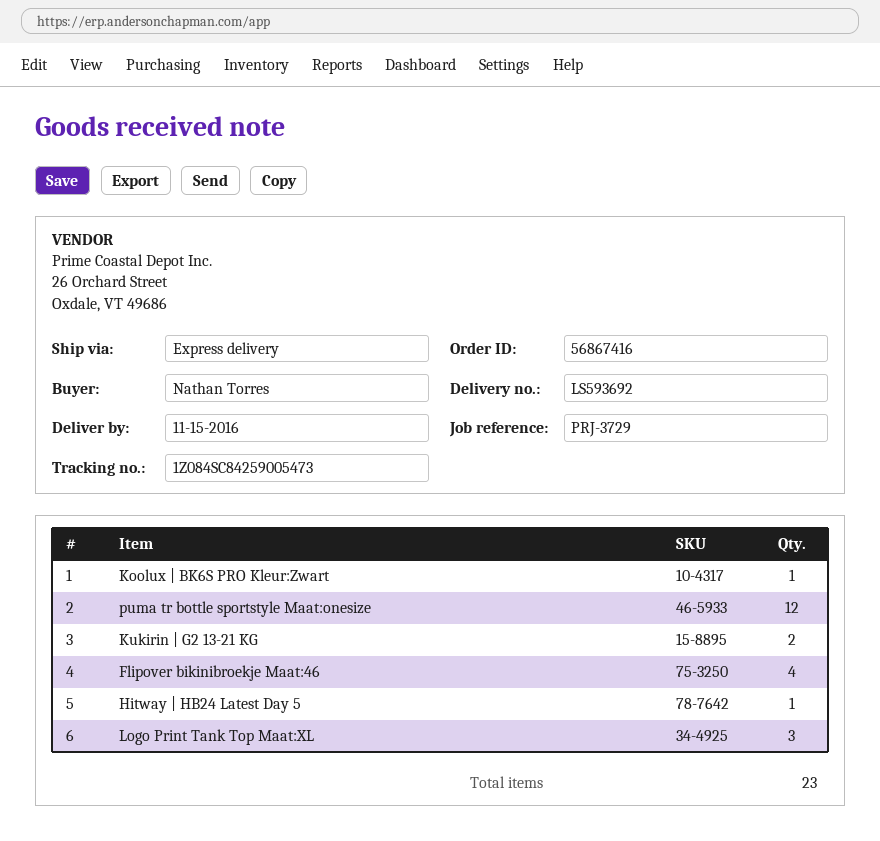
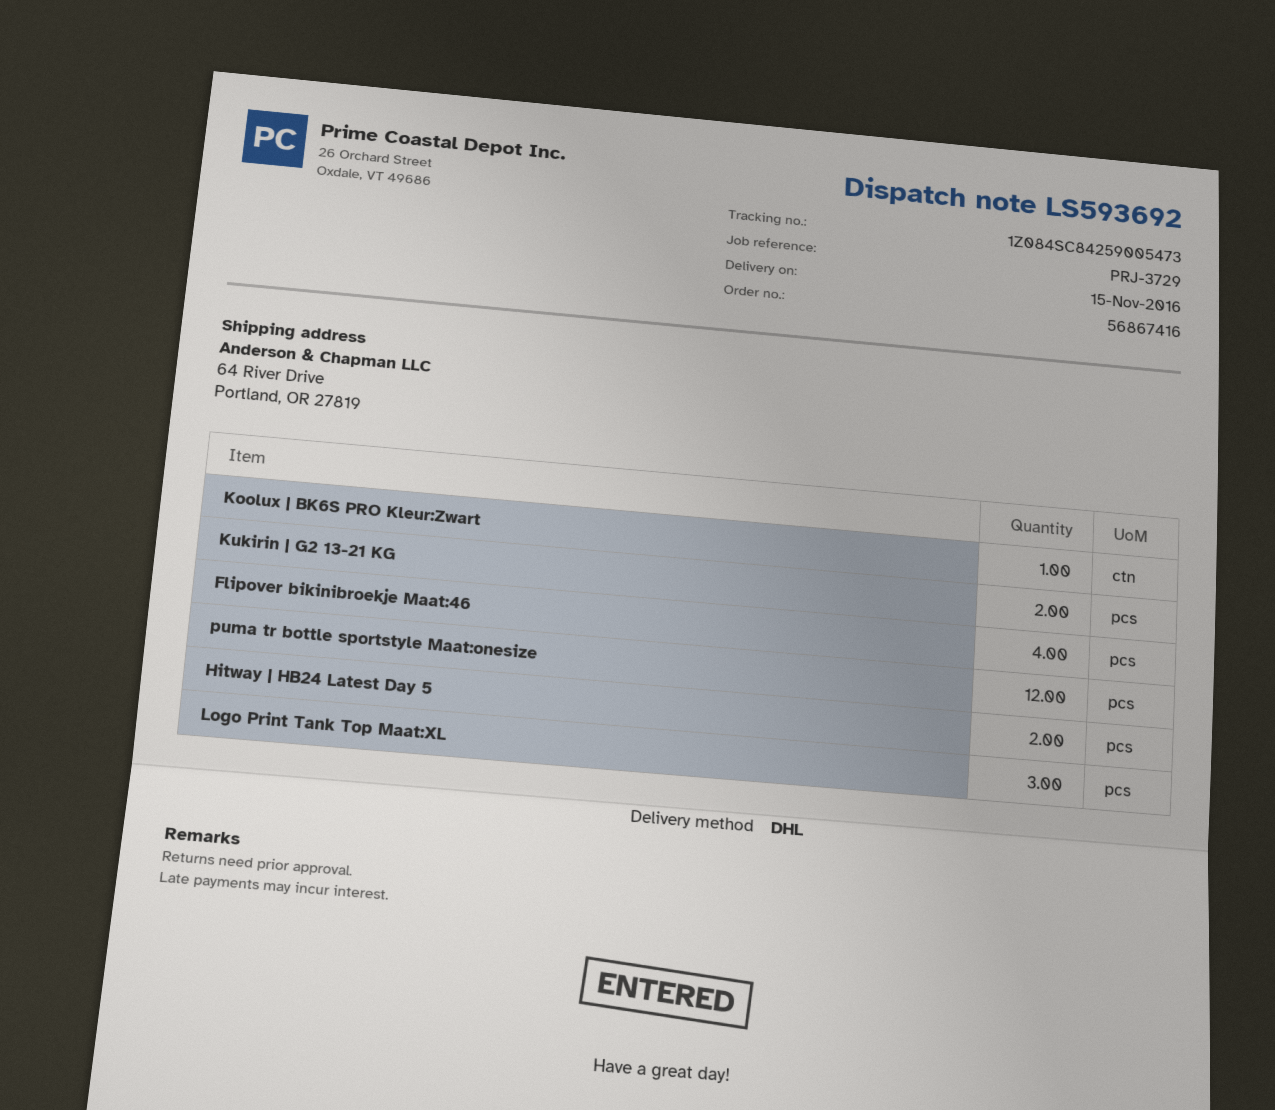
shipping method: express -> DHL
Hitway | HB24 Latest Day 5: 1 -> 2

